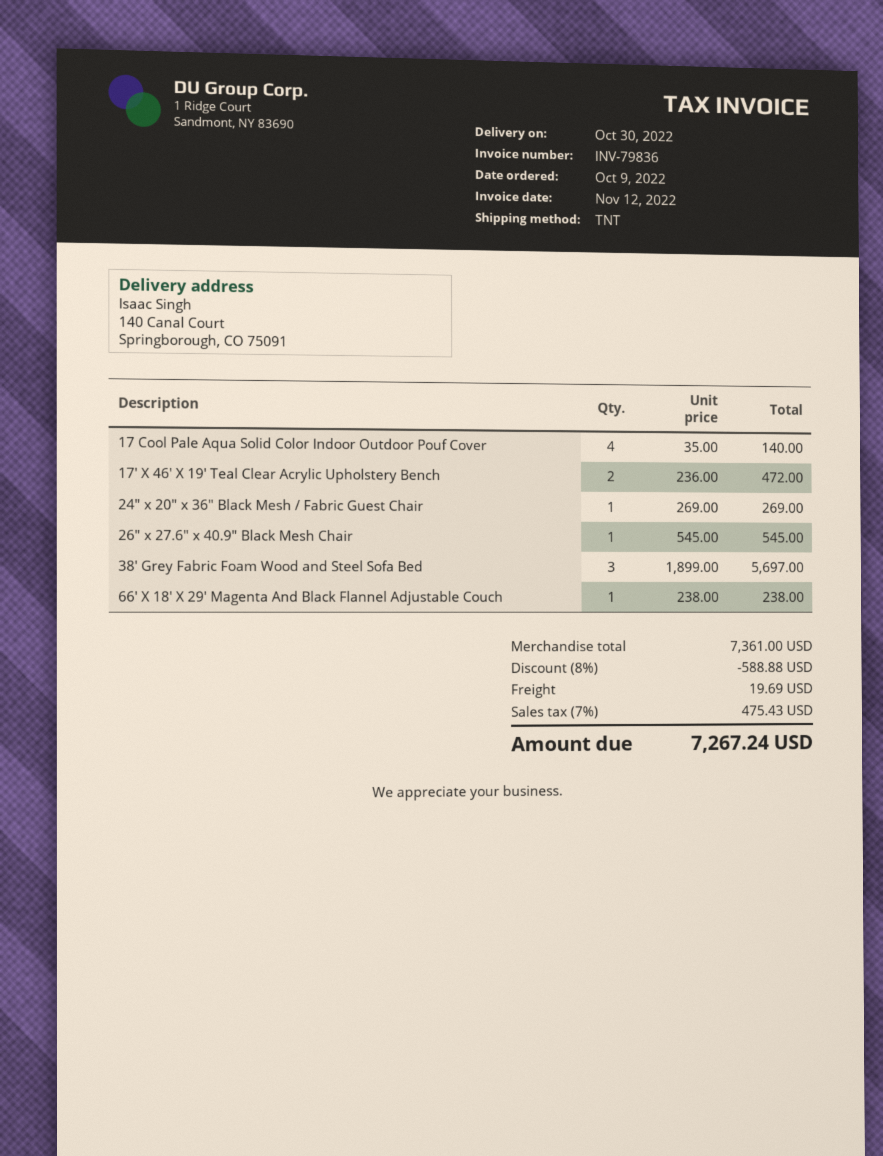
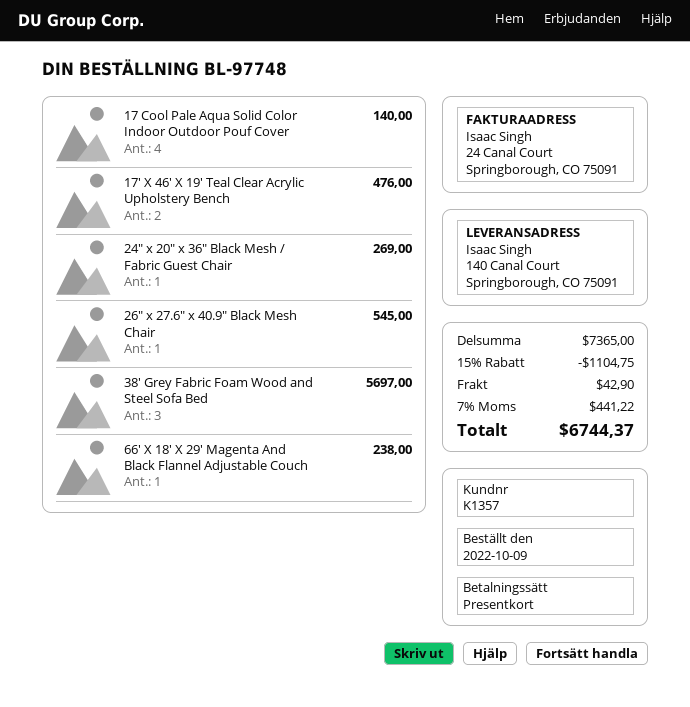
17' X 46' X 19' Teal Clear Acrylic Upholstery Bench: 2 for 472.00 -> 2 for 476.00
subtotal: 7361.00 -> 7365.00
discount: 8% = 588.88 -> 15% = 1104.75
shipping: 19.69 -> 42.90
tax: 7% = 475.43 -> 7% = 441.22
total: 7267.24 -> 6744.37

